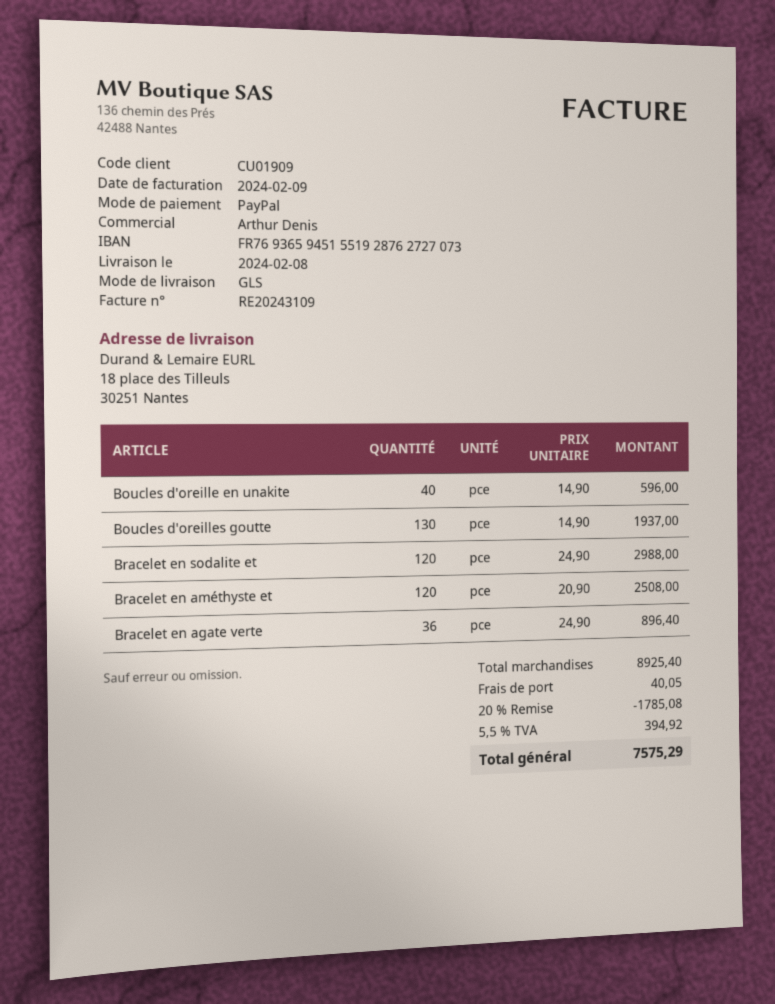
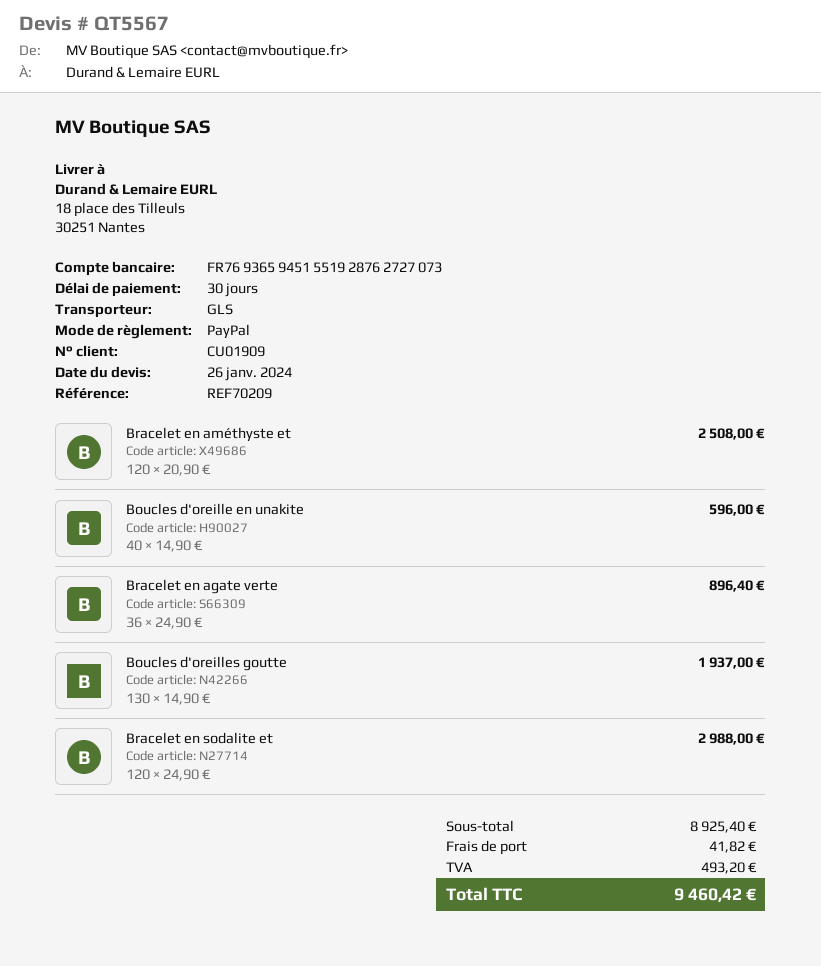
discount: 20% = 1785.08 -> none
shipping: 40.05 -> 41.82
tax: 394.92 -> 493.20
total: 7575.29 -> 9460.42

